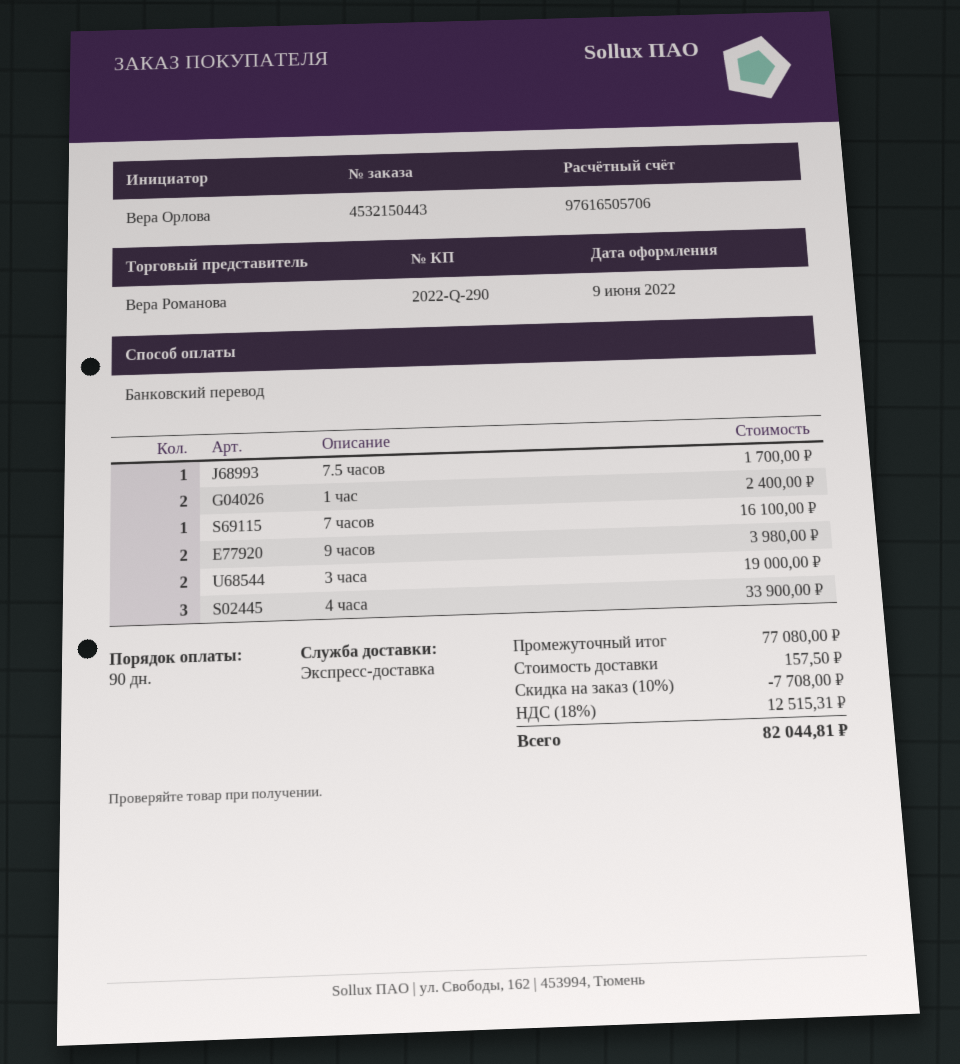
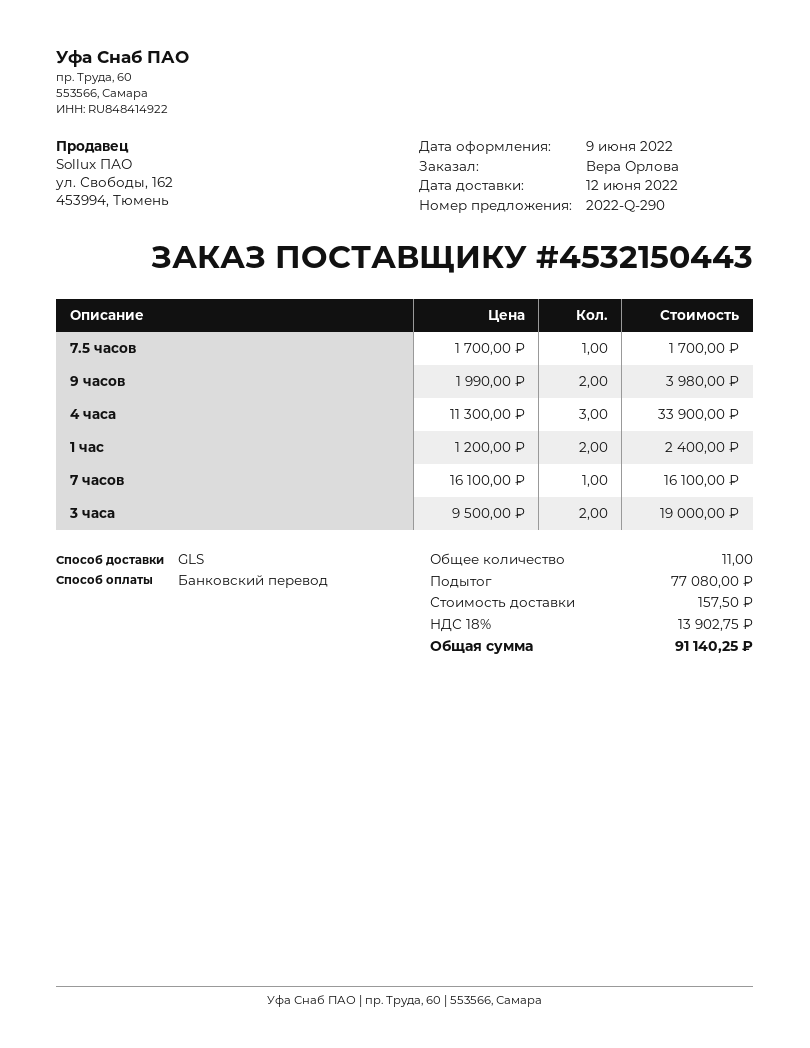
shipping method: express -> GLS
discount: 10% = 7708.00 -> none
tax: 18% = 12515.31 -> 18% = 13902.75
total: 82044.81 -> 91140.25

